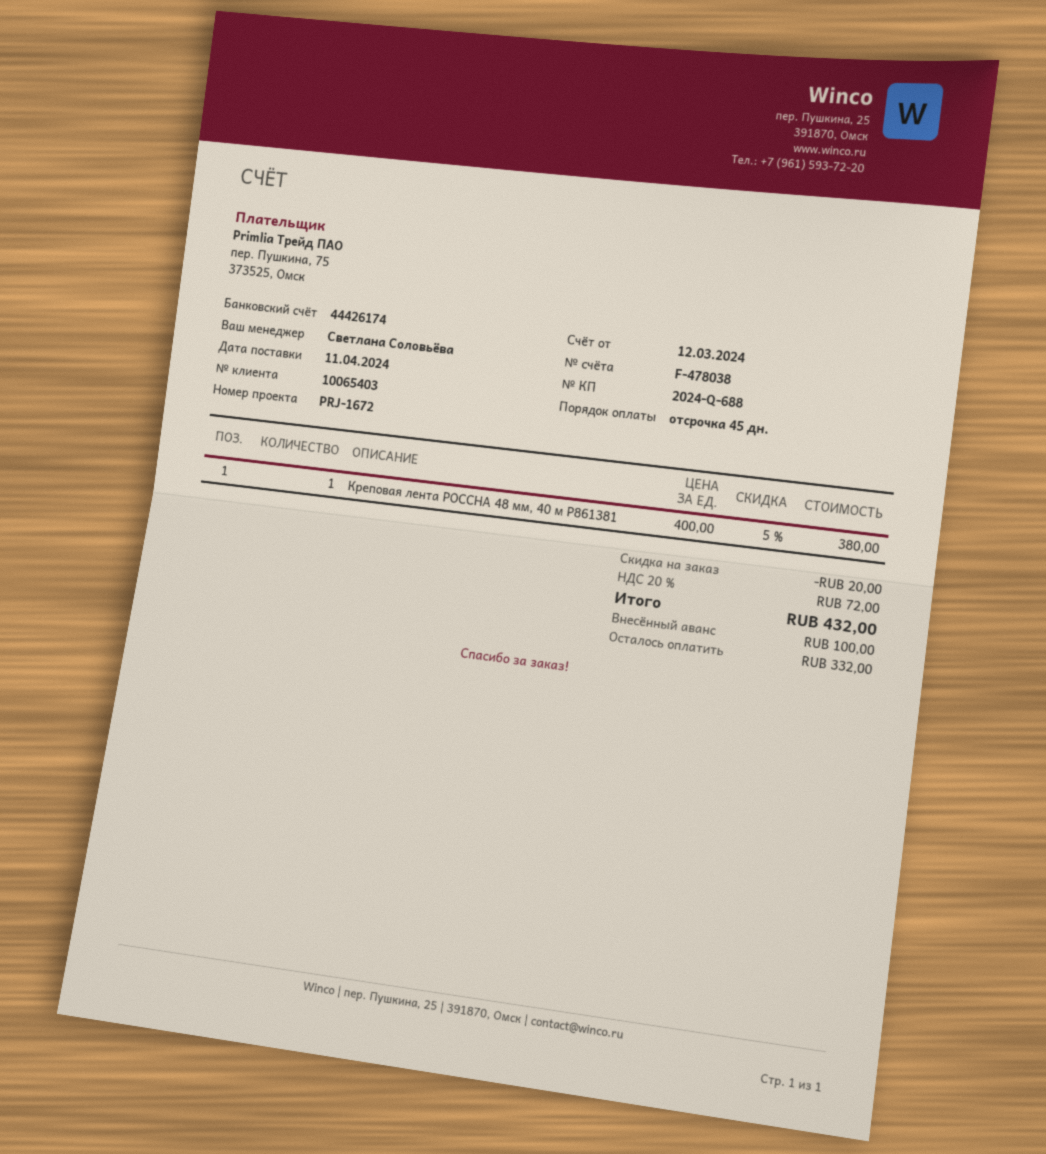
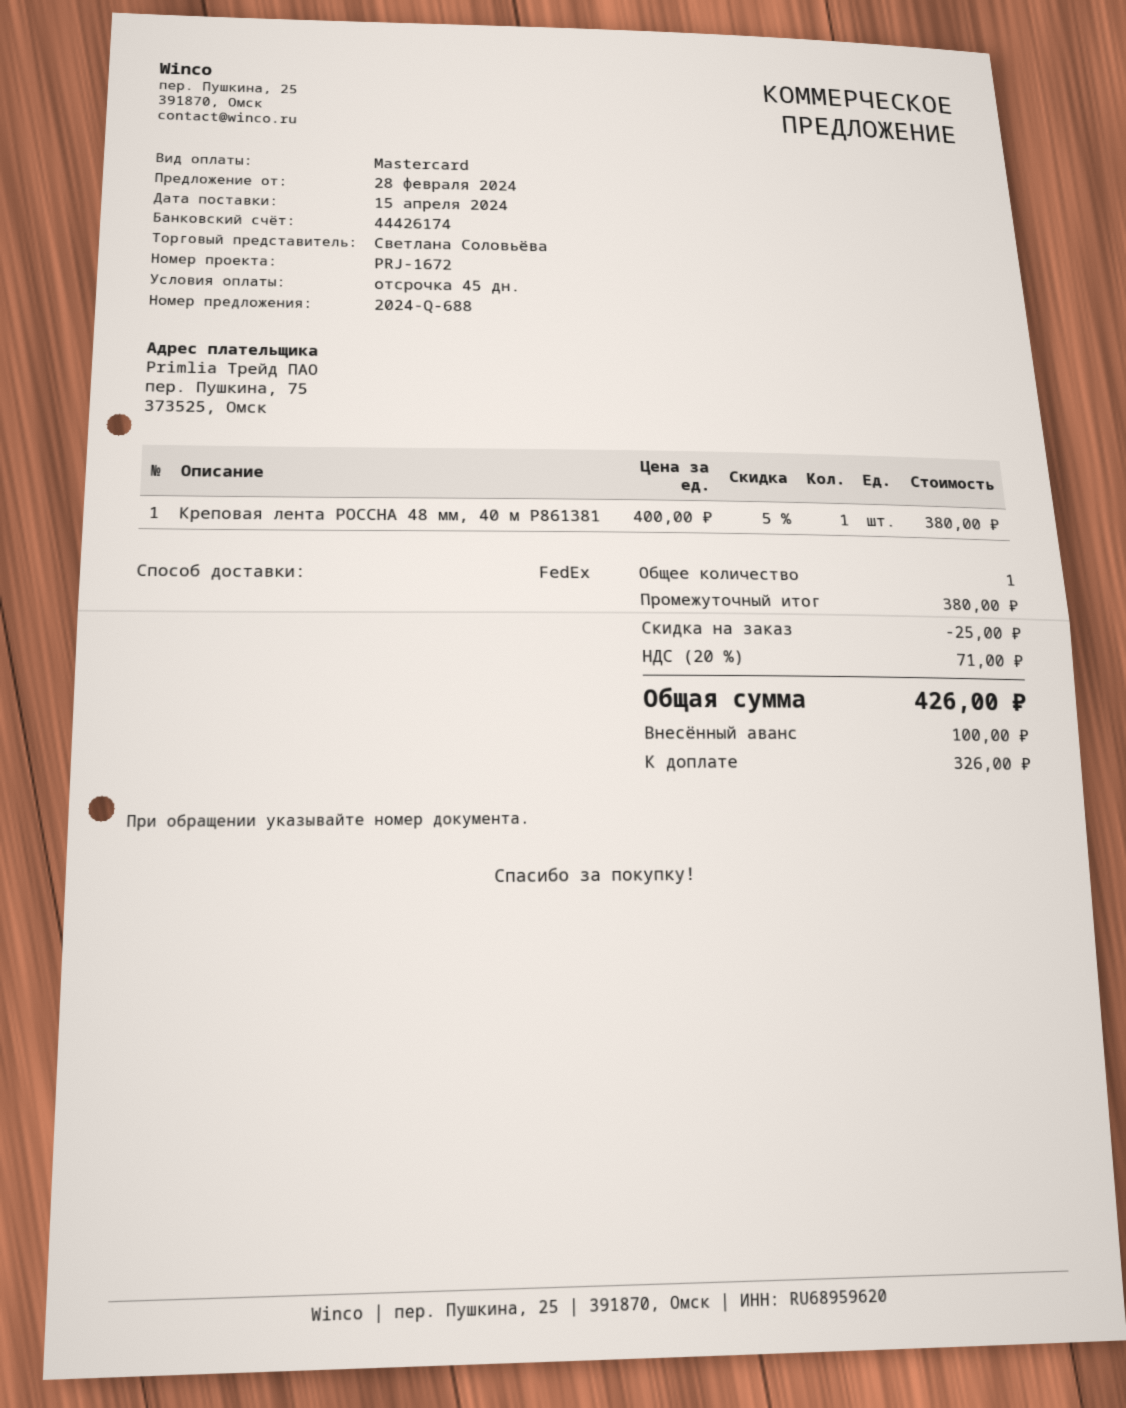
delivery date: 2024-04-11 -> 2024-04-15
discount: 20.00 -> 25.00
tax: 20% = 72.00 -> 20% = 71.00
total: 432.00 -> 426.00
balance: 332.00 -> 326.00

